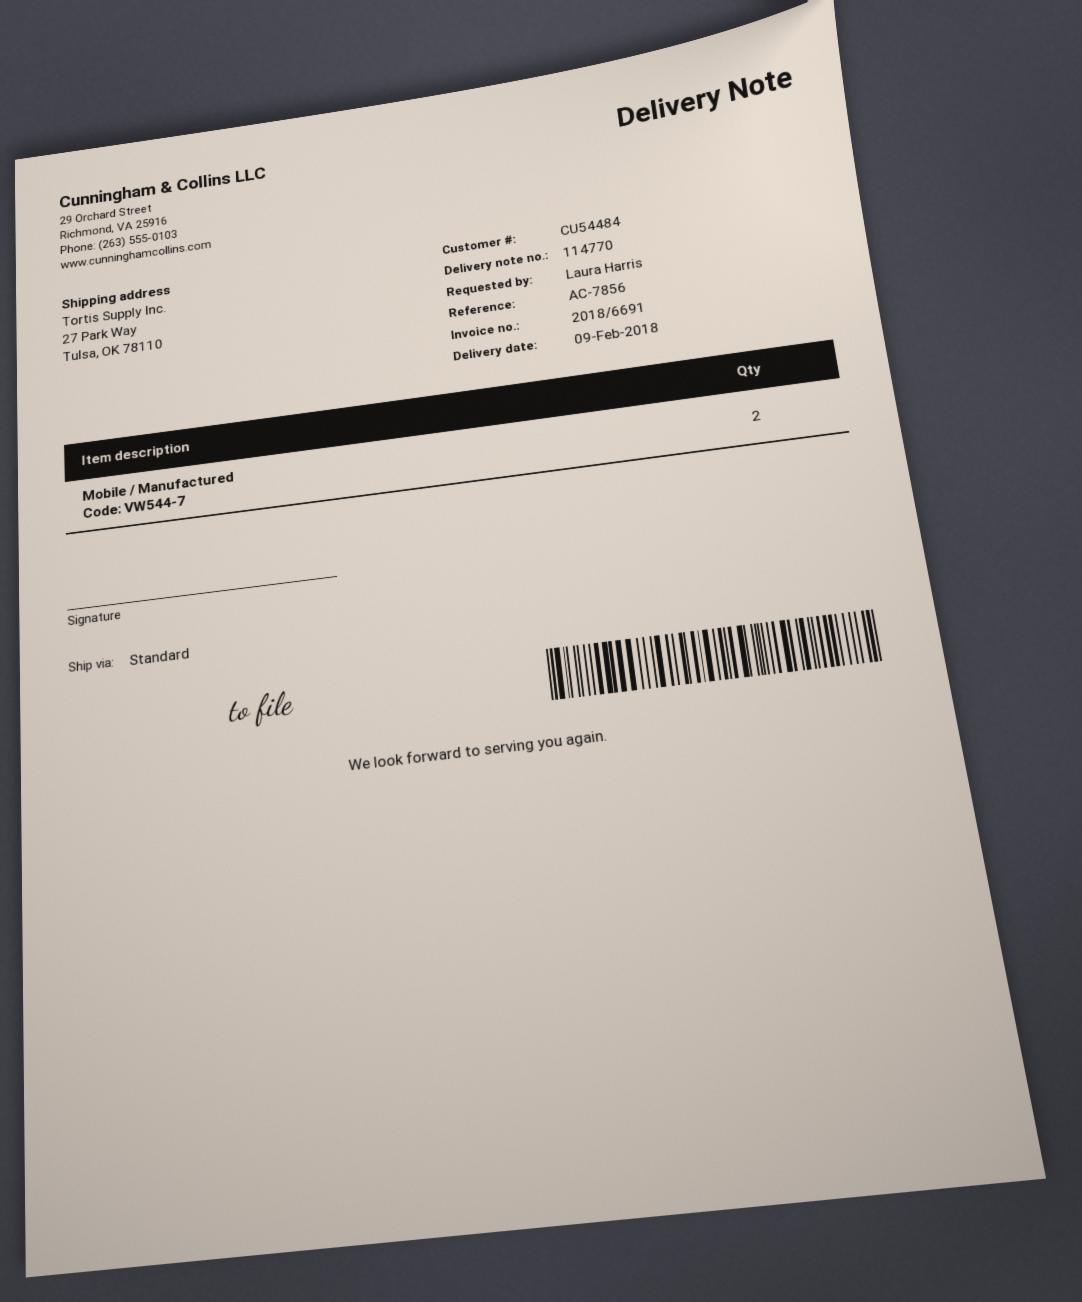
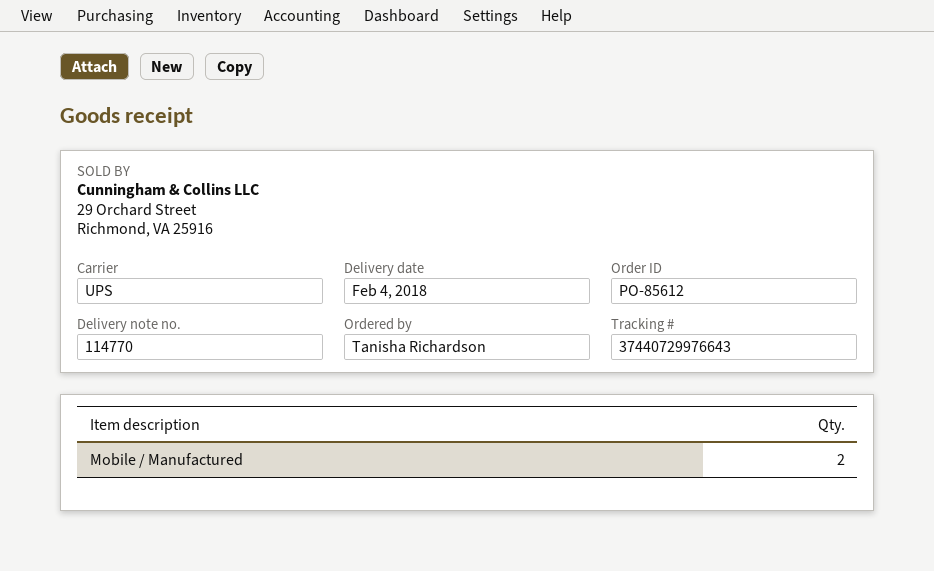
delivery date: 2018-02-09 -> 2018-02-04
ordered by: Laura Harris -> Tanisha Richardson
shipping method: standard -> UPS

